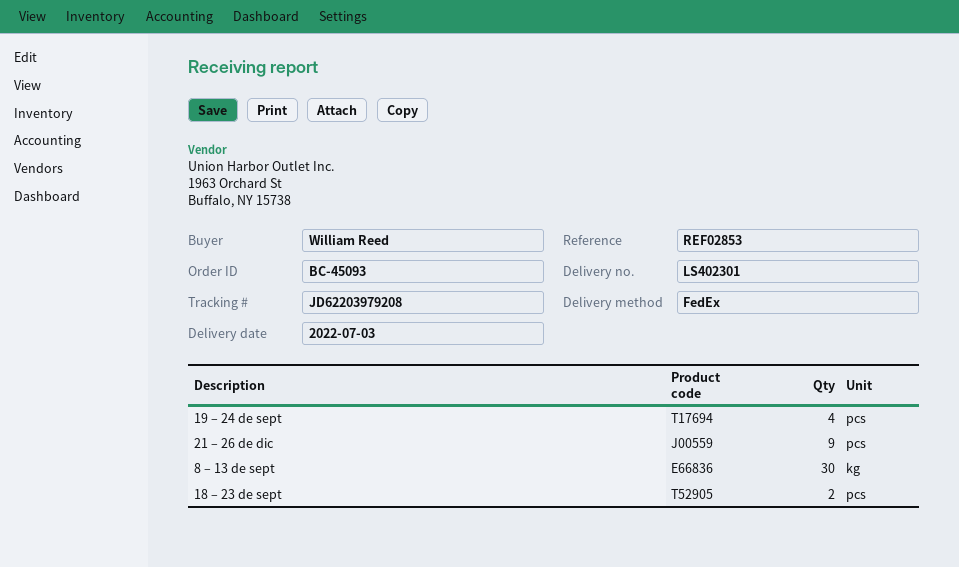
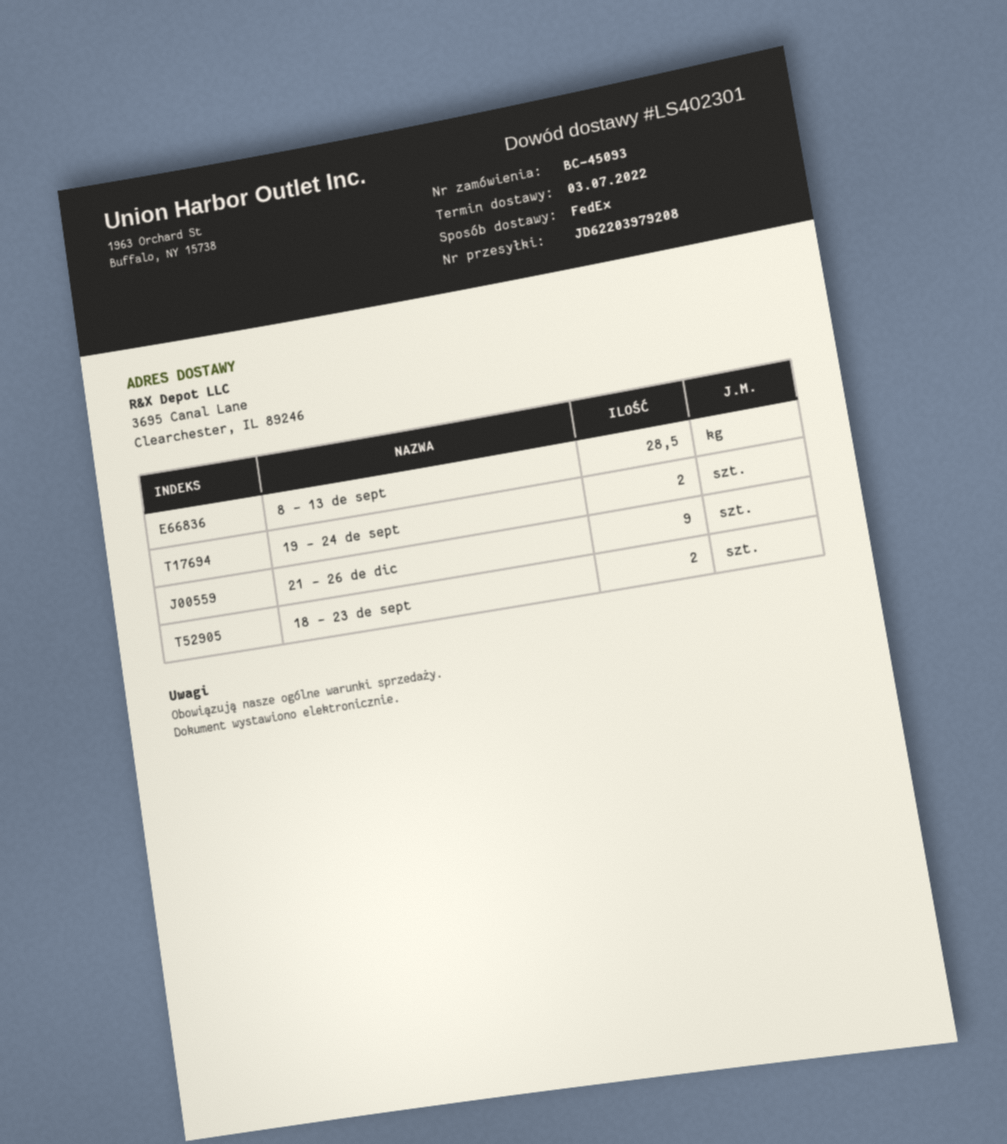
19 – 24 de sept: 4 -> 2
8 – 13 de sept: 30 -> 28.5

